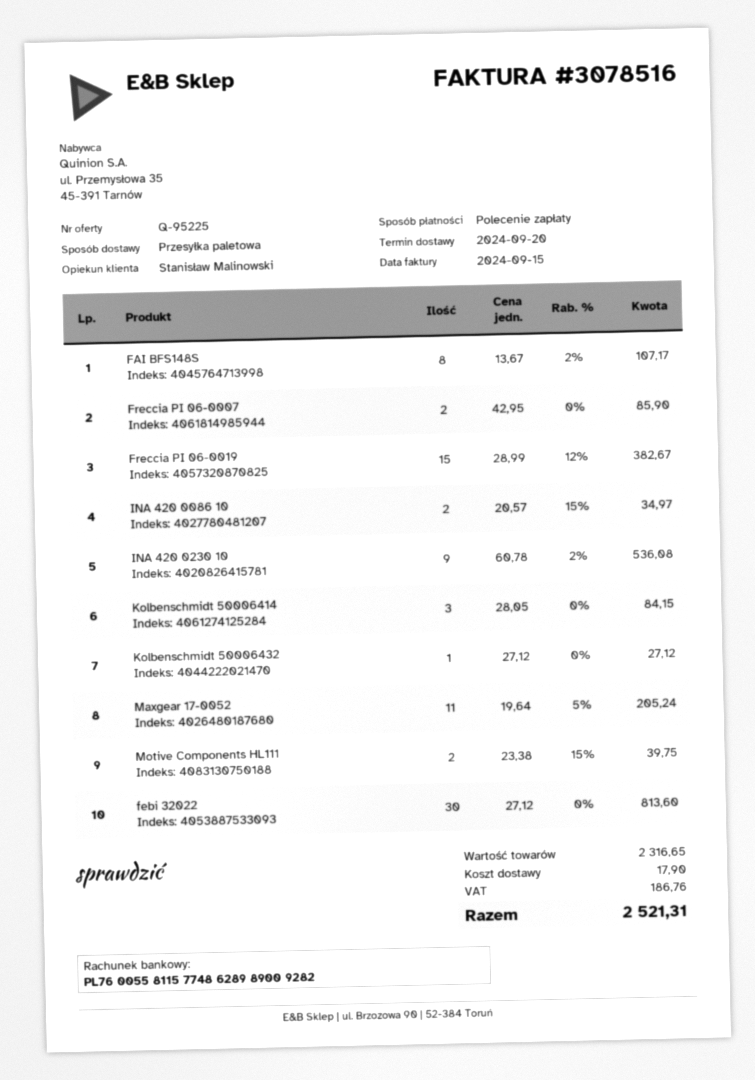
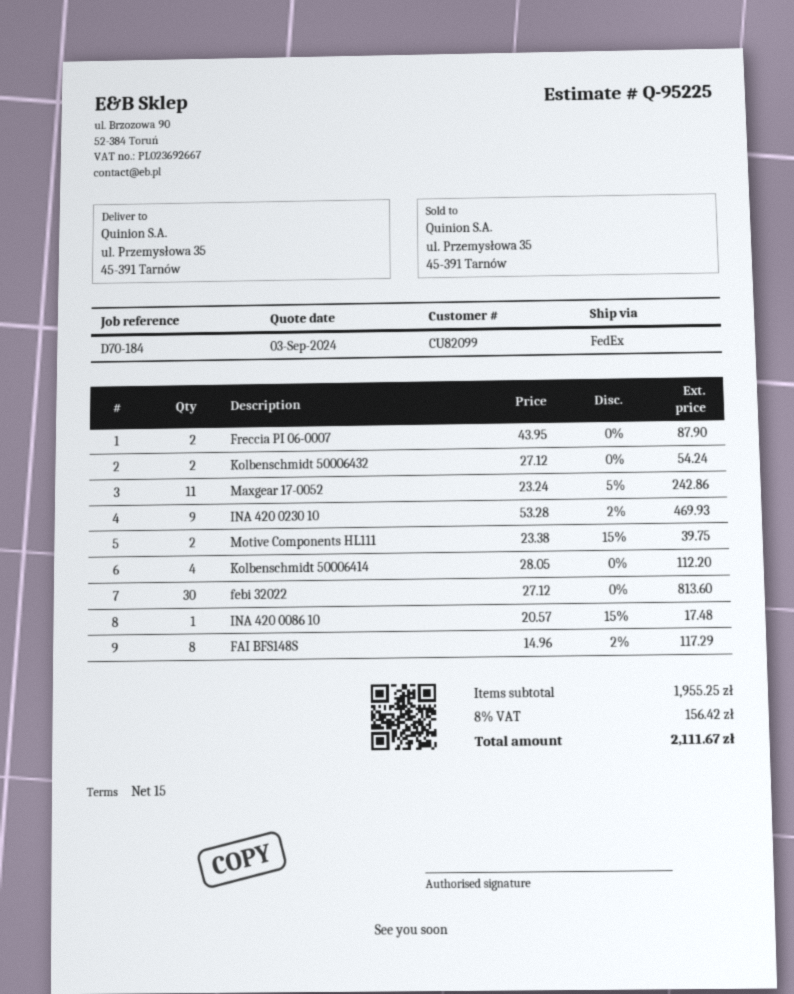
shipping method: pallet freight -> FedEx
FAI BFS148S: 8 x 13.67 - 2% = 107.17 -> 8 x 14.96 - 2% = 117.29
Freccia PI 06-0007: 2 x 42.95 = 85.90 -> 2 x 43.95 = 87.90
Freccia PI 06-0019: 15 x 28.99 - 12% = 382.67 -> none
INA 420 0086 10: 2 x 20.57 - 15% = 34.97 -> 1 x 20.57 - 15% = 17.48
INA 420 0230 10: 9 x 60.78 - 2% = 536.08 -> 9 x 53.28 - 2% = 469.93
Kolbenschmidt 50006414: 3 x 28.05 = 84.15 -> 4 x 28.05 = 112.20
Kolbenschmidt 50006432: 1 x 27.12 = 27.12 -> 2 x 27.12 = 54.24
Maxgear 17-0052: 11 x 19.64 - 5% = 205.24 -> 11 x 23.24 - 5% = 242.86
subtotal: 2316.65 -> 1955.25
shipping: 17.90 -> none
tax: 186.76 -> 156.42
total: 2521.31 -> 2111.67

